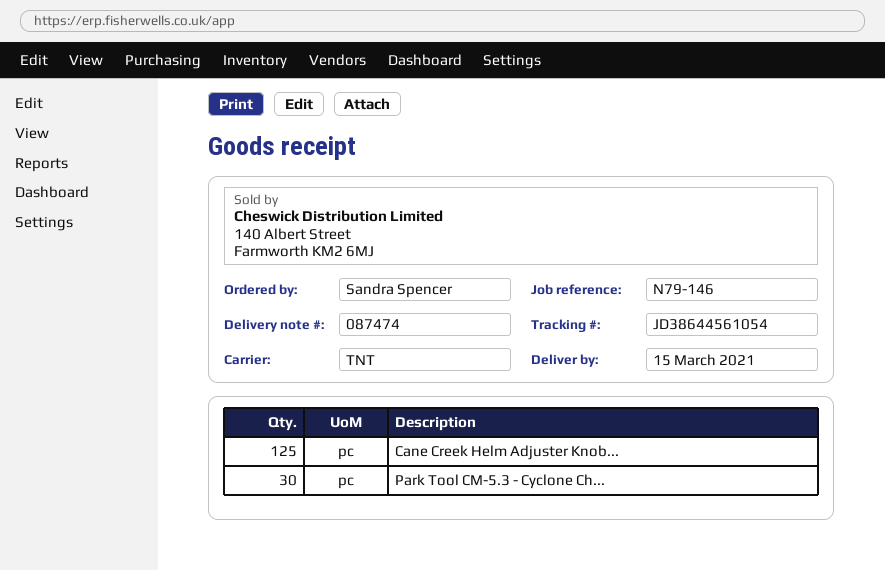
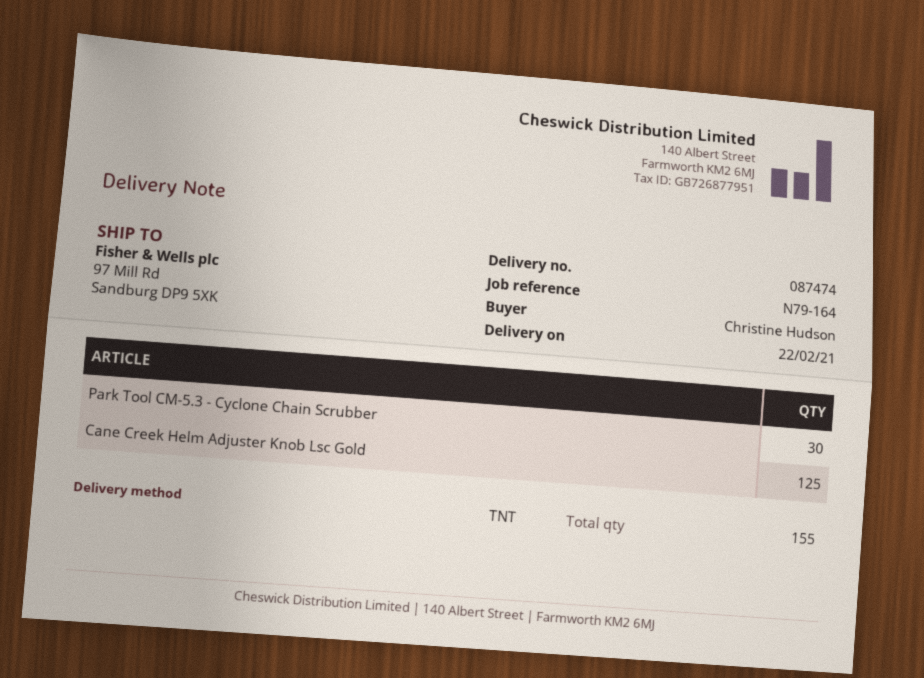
delivery date: 2021-03-15 -> 2021-02-22
reference: N79-146 -> N79-164
ordered by: Sandra Spencer -> Christine Hudson

